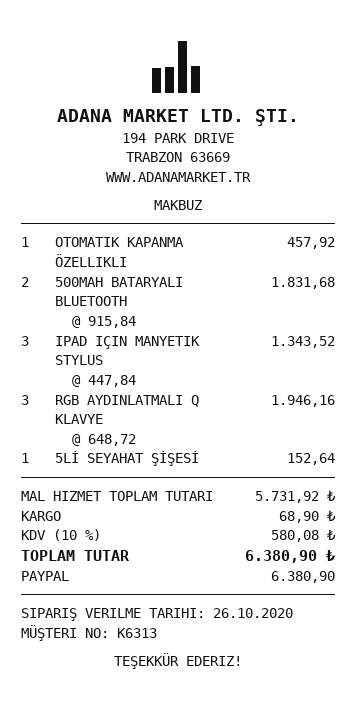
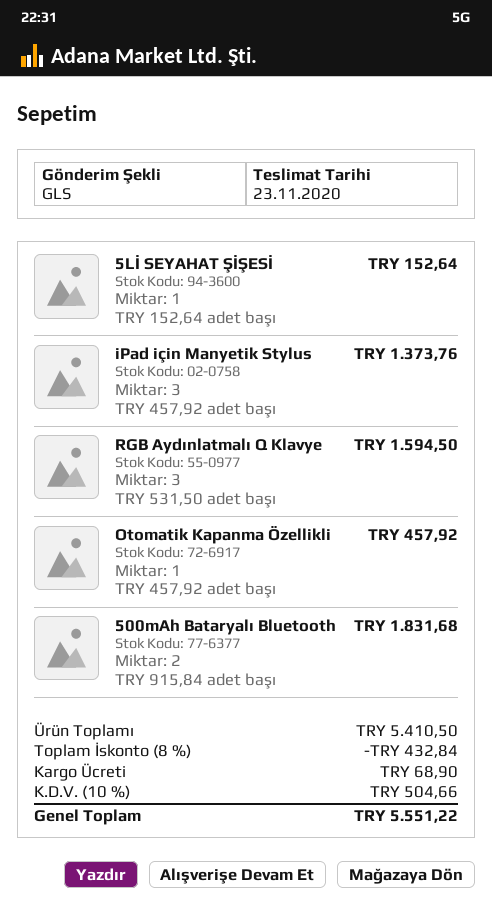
IPAD IÇIN MANYETIK STYLUS: 3 x 447.84 = 1343.52 -> 3 x 457.92 = 1373.76
RGB AYDINLATMALI Q KLAVYE: 3 x 648.72 = 1946.16 -> 3 x 531.50 = 1594.50
subtotal: 5731.92 -> 5410.50
discount: none -> 8% = 432.84
tax: 10% = 580.08 -> 10% = 504.66
total: 6380.90 -> 5551.22

